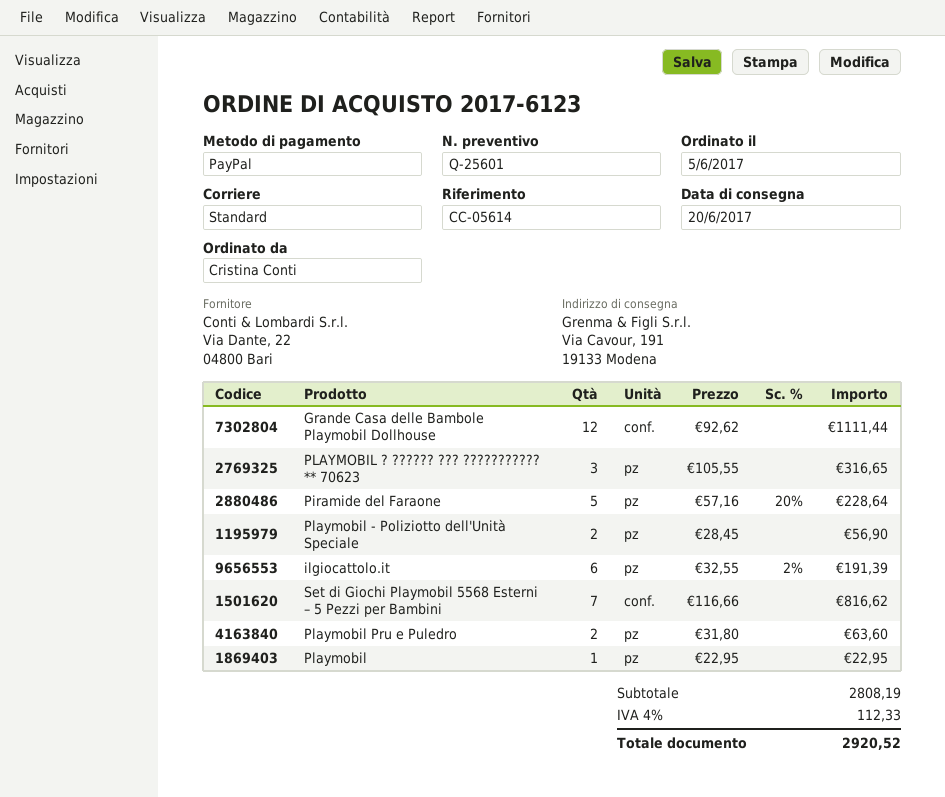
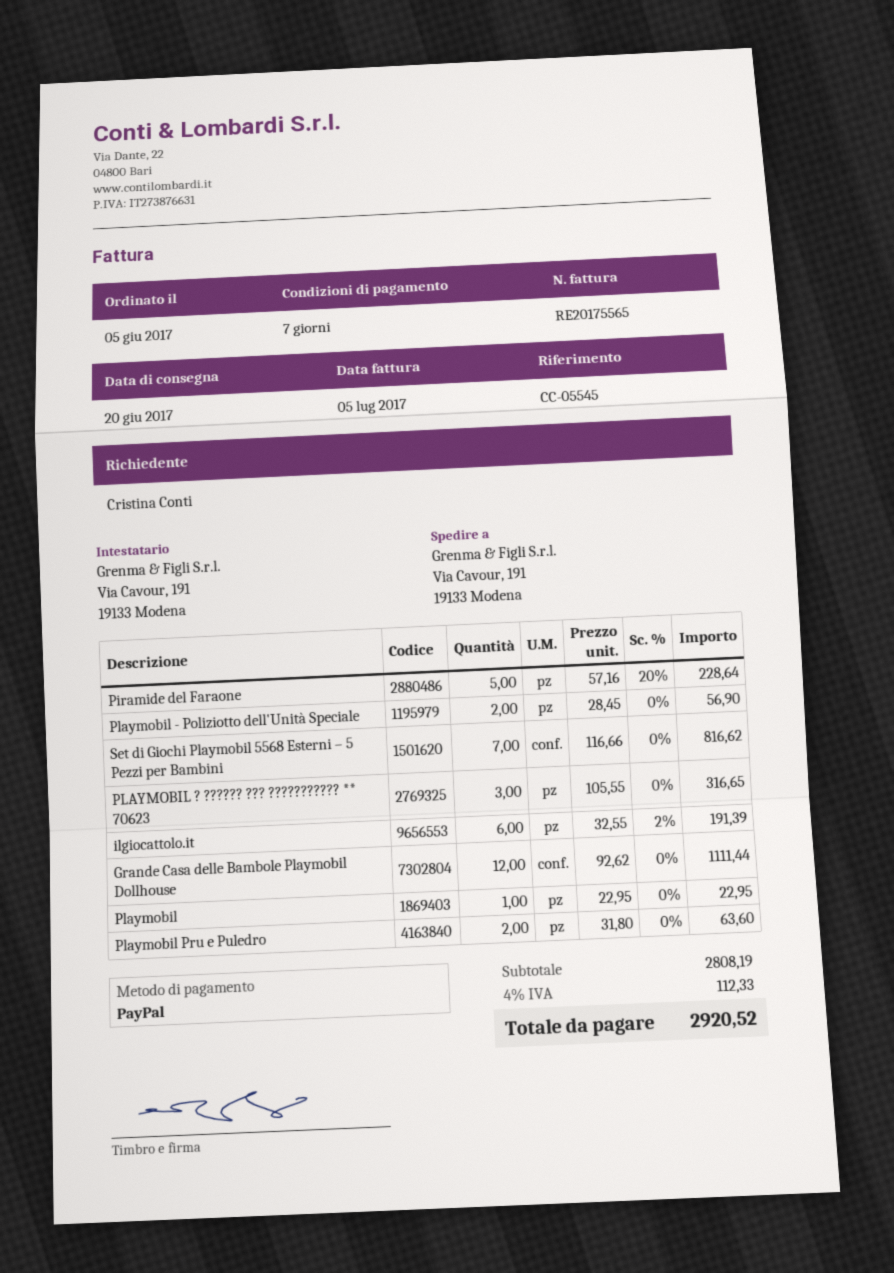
reference: CC-05614 -> CC-05545

